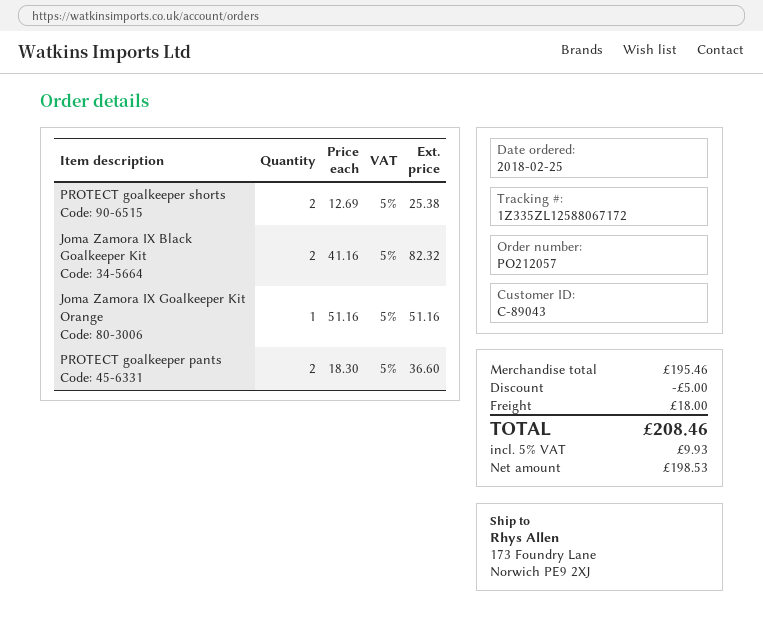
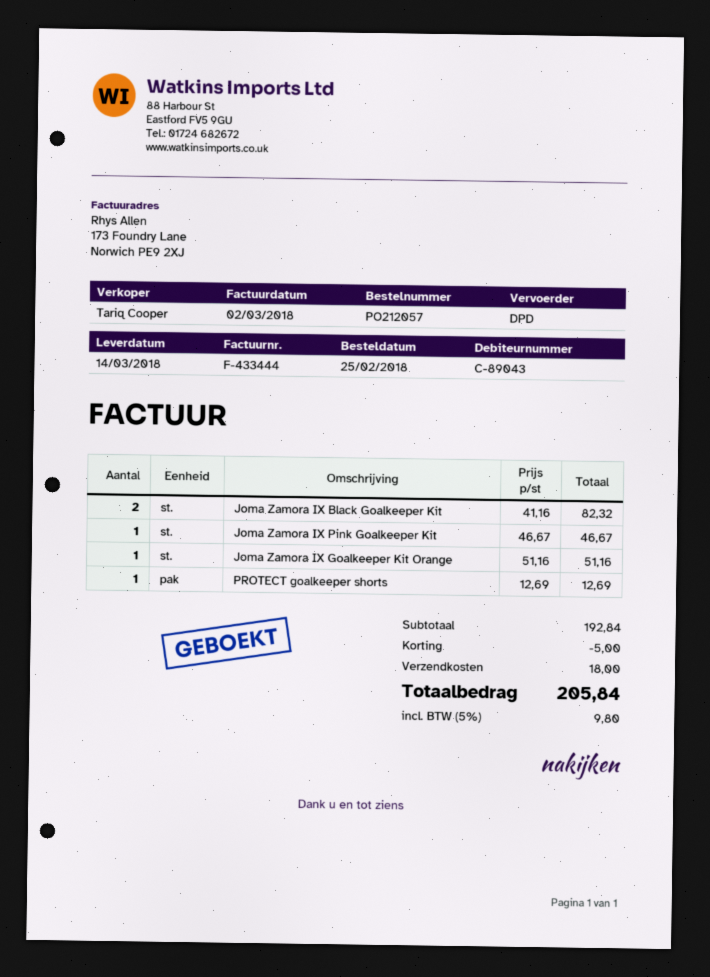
PROTECT goalkeeper shorts: 2 x 12.69 = 25.38 -> 1 x 12.69 = 12.69
PROTECT goalkeeper pants: 2 x 18.30 = 36.60 -> none
Joma Zamora IX Pink Goalkeeper Kit: none -> 1 x 46.67 = 46.67
subtotal: 195.46 -> 192.84
tax: 5% = 9.93 -> 5% = 9.80
total: 208.46 -> 205.84

